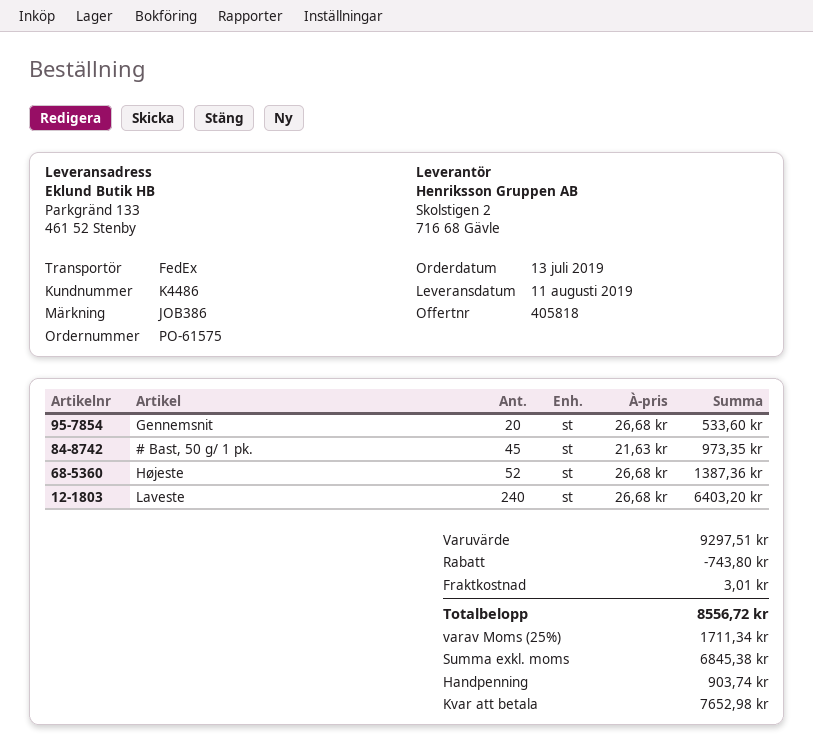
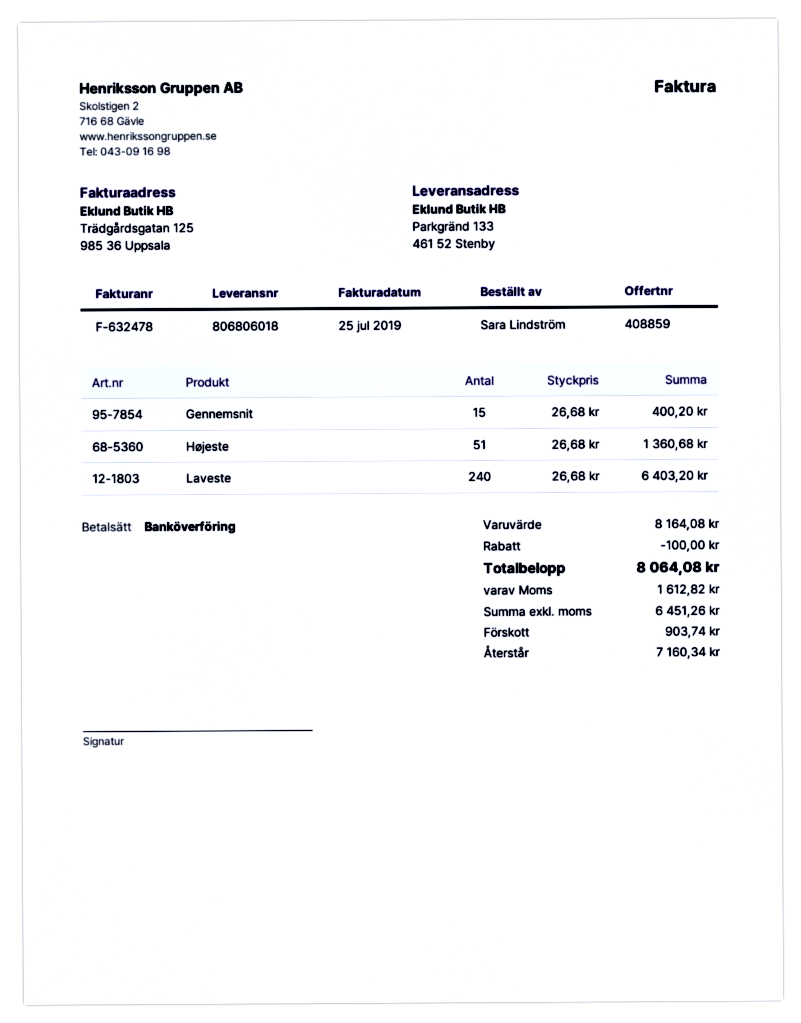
quote number: 405818 -> 408859
Gennemsnit: 20 x 26.68 = 533.60 -> 15 x 26.68 = 400.20
# Bast, 50 g/ 1 pk.: 45 x 21.63 = 973.35 -> none
Højeste: 52 x 26.68 = 1387.36 -> 51 x 26.68 = 1360.68
subtotal: 9297.51 -> 8164.08
discount: 743.80 -> 100.00
shipping: 3.01 -> none
net: 6845.38 -> 6451.26
tax: 1711.34 -> 1612.82
total: 8556.72 -> 8064.08
balance: 7652.98 -> 7160.34

